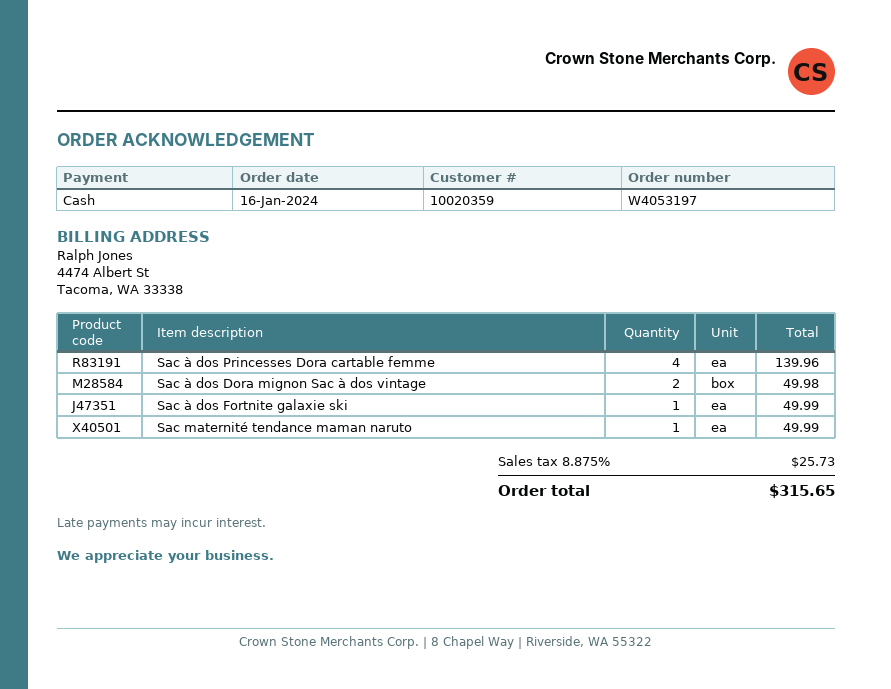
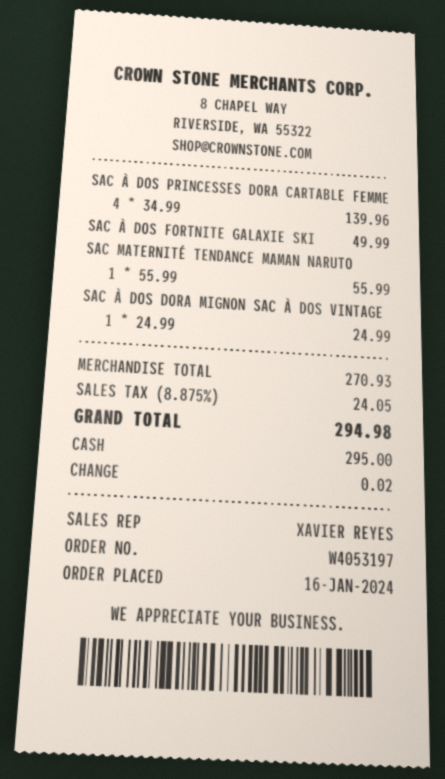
Sac à dos Dora mignon Sac à dos vintage: 2 for 49.98 -> 1 for 24.99
Sac maternité tendance maman naruto: 1 for 49.99 -> 1 for 55.99
tax: 8.875% = 25.73 -> 8.875% = 24.05
total: 315.65 -> 294.98

